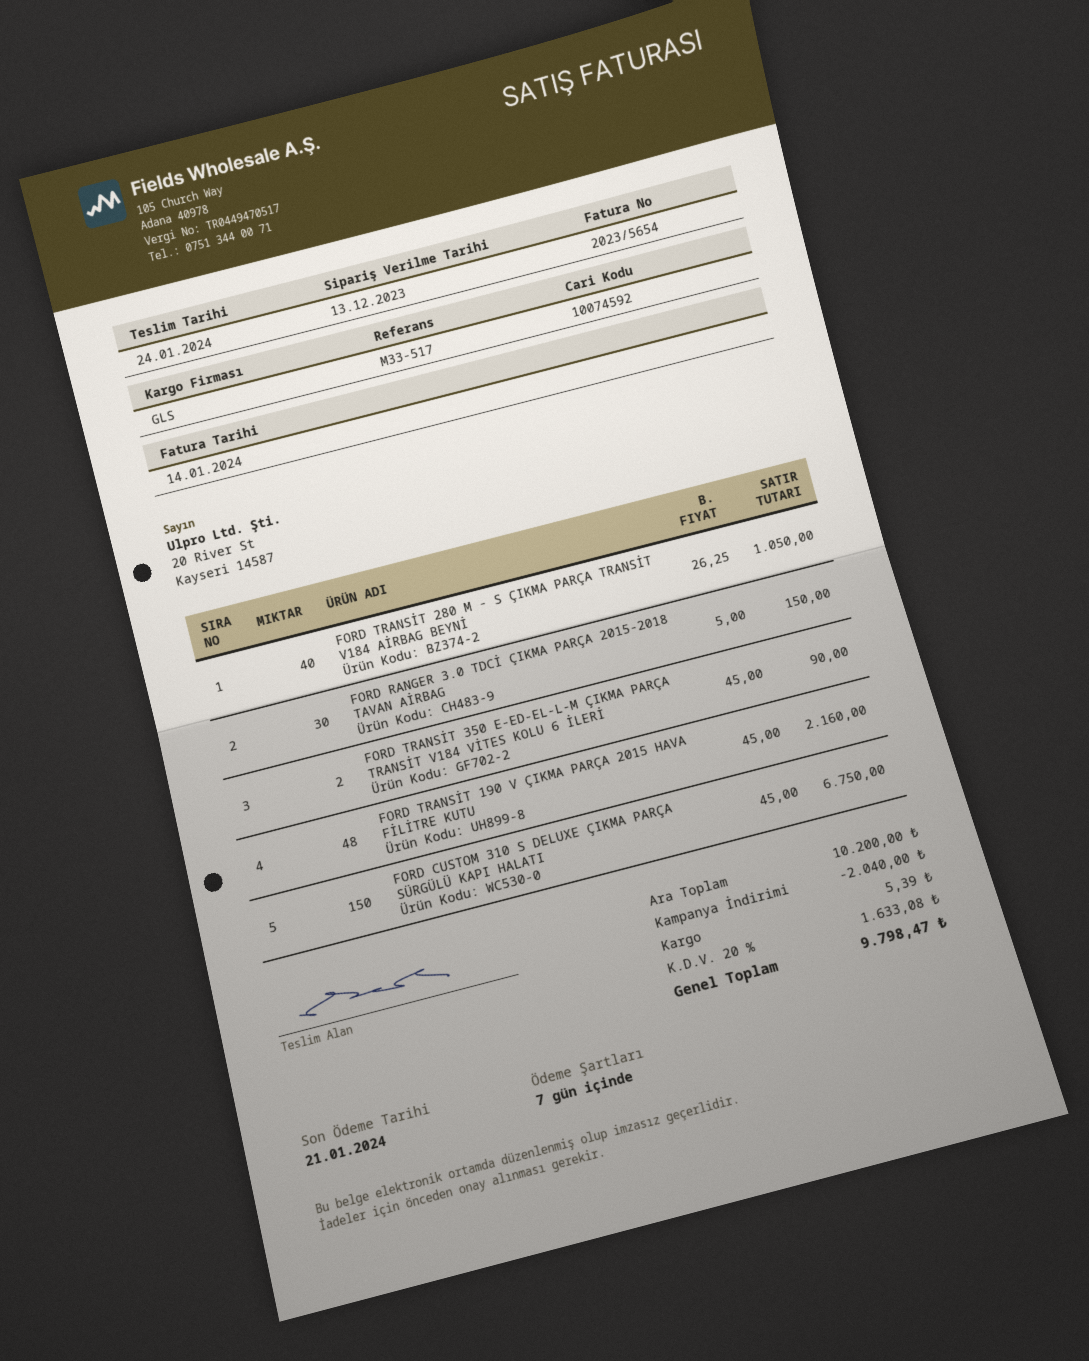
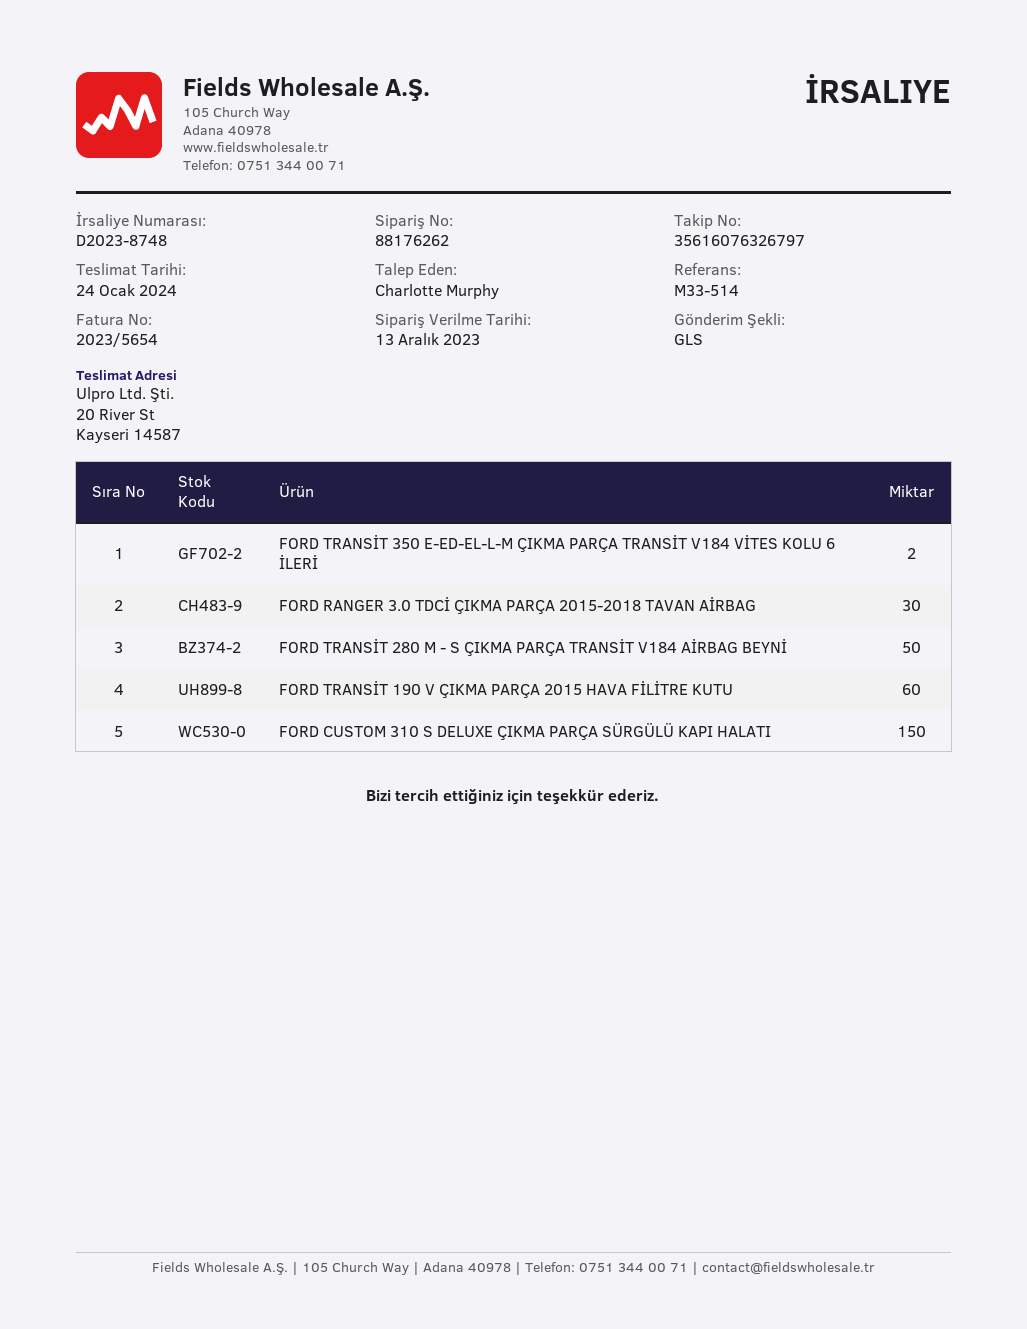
reference: M33-517 -> M33-514
FORD TRANSİT 280 M - S ÇIKMA PARÇA TRANSİT V184 AİRBAG BEYNİ: 40 -> 50
FORD TRANSİT 190 V ÇIKMA PARÇA 2015 HAVA FİLİTRE KUTU: 48 -> 60

